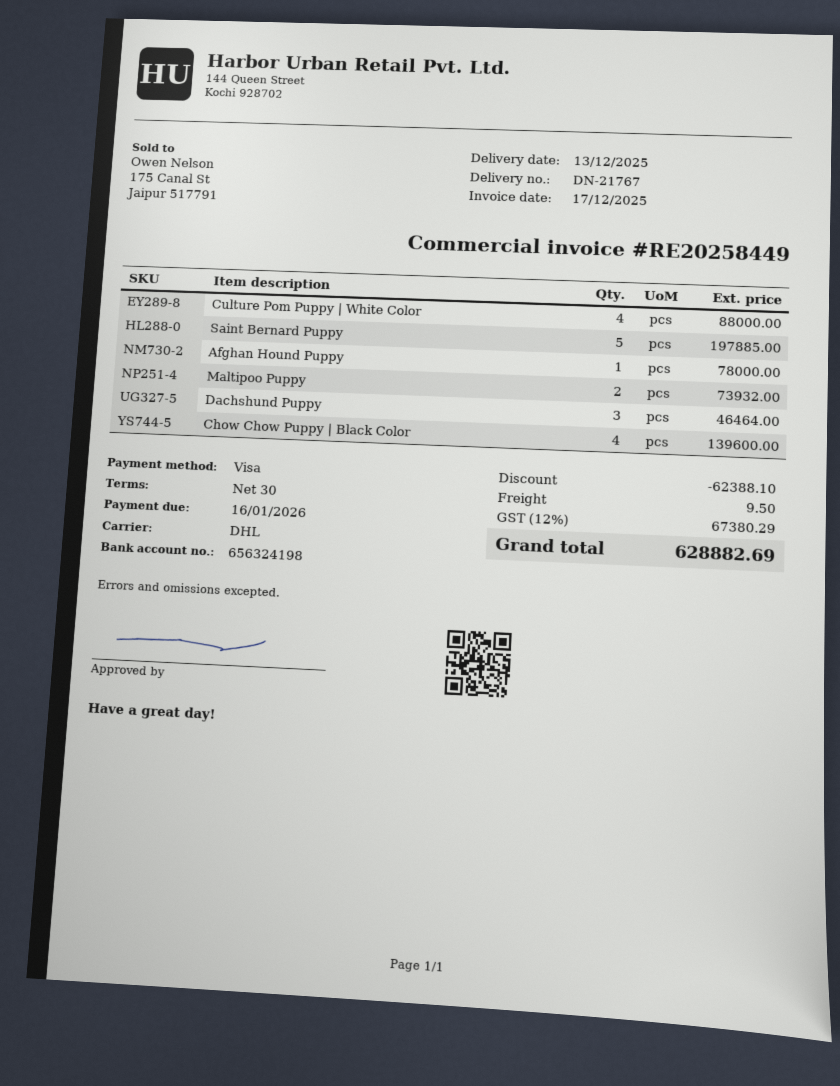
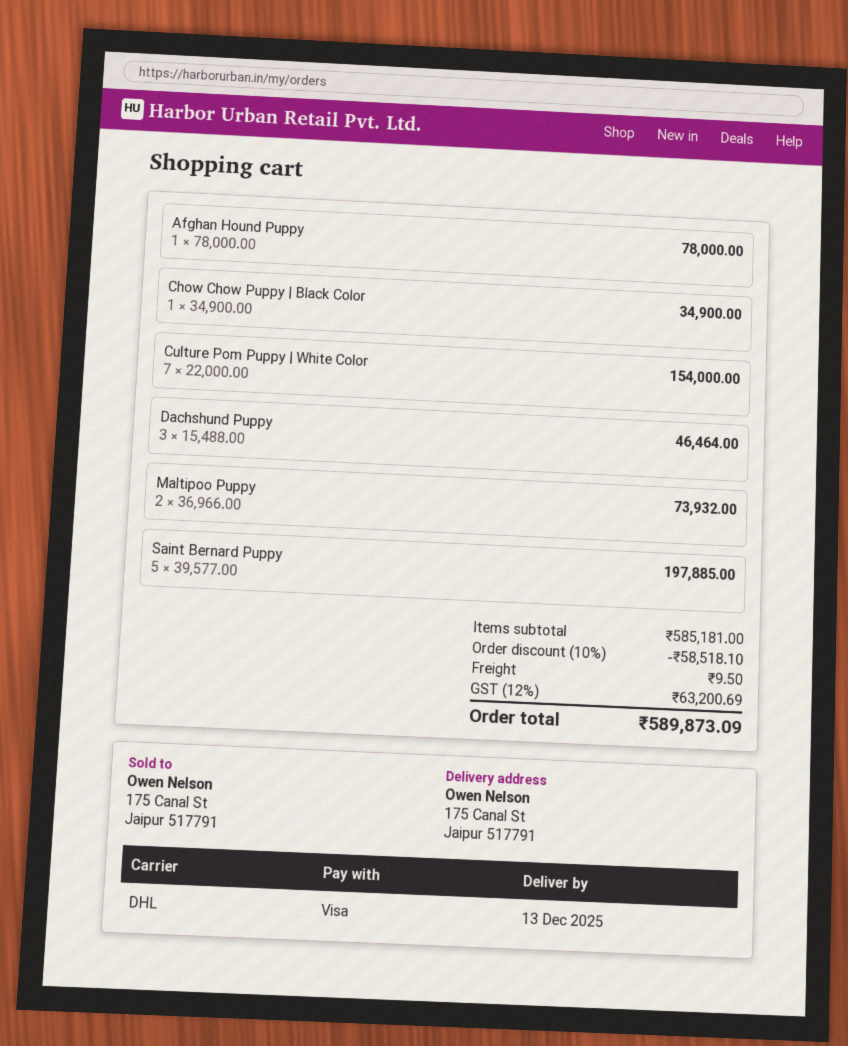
Culture Pom Puppy | White Color: 4 for 88000.00 -> 7 for 154000.00
Chow Chow Puppy | Black Color: 4 for 139600.00 -> 1 for 34900.00
discount: 62388.10 -> 58518.10
tax: 12% = 67380.29 -> 12% = 63200.69
total: 628882.69 -> 589873.09

